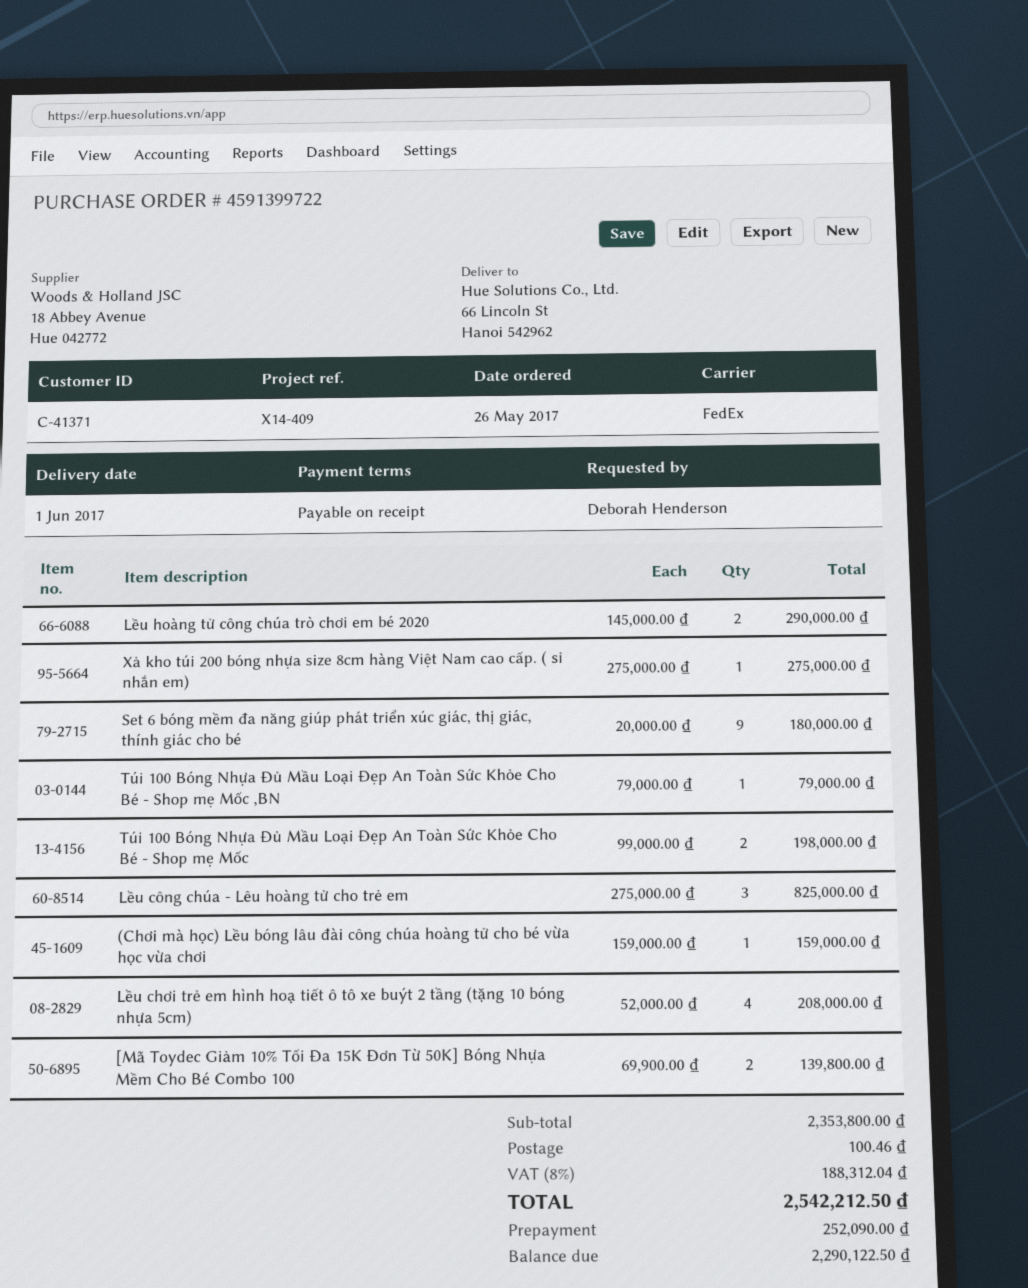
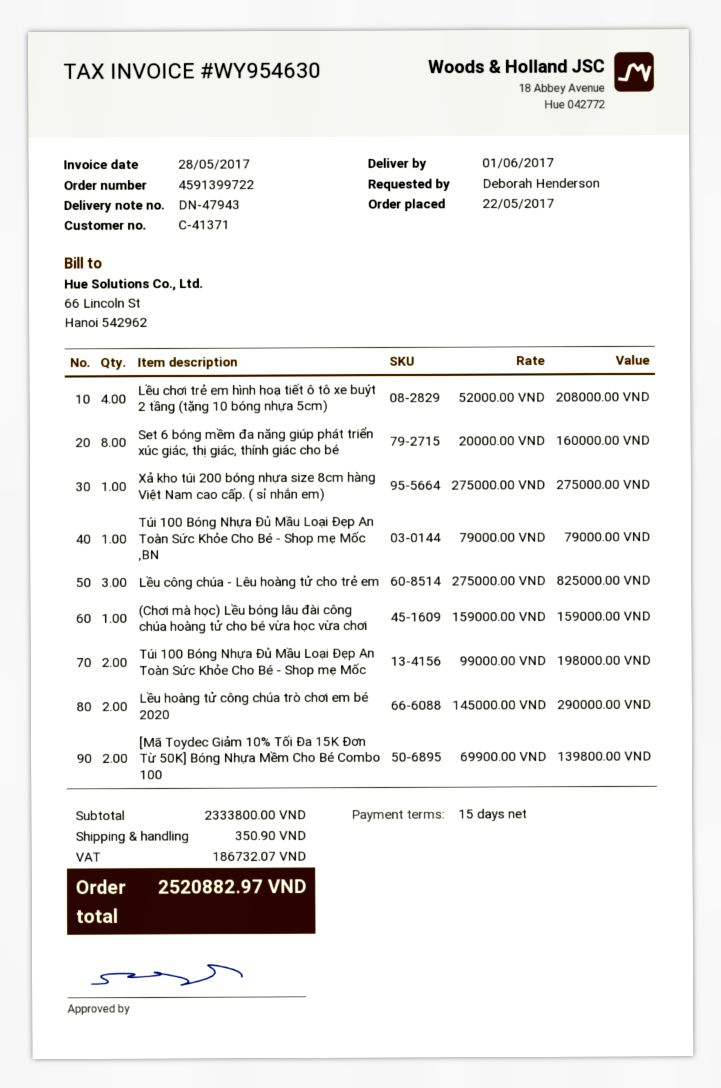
order date: 2017-05-26 -> 2017-05-22
payment terms: on receipt -> 15 days
Set 6 bóng mềm đa năng giúp phát triển xúc giác, thị giác, thính giác cho bé: 9 x 20000.00 = 180000.00 -> 8 x 20000.00 = 160000.00
subtotal: 2353800.00 -> 2333800.00
shipping: 100.46 -> 350.90
tax: 188312.04 -> 186732.07
total: 2542212.50 -> 2520882.97

